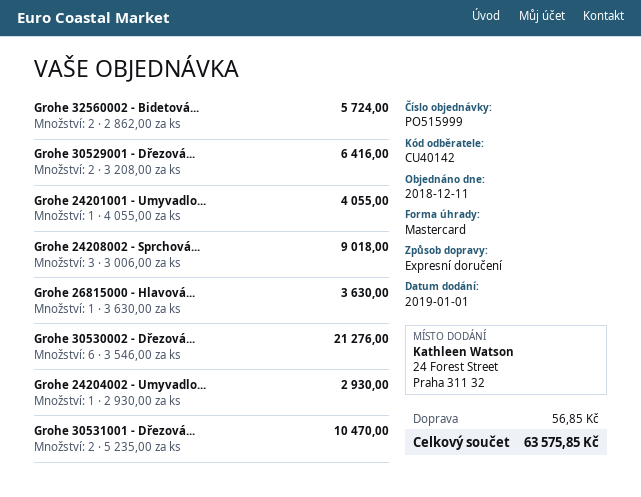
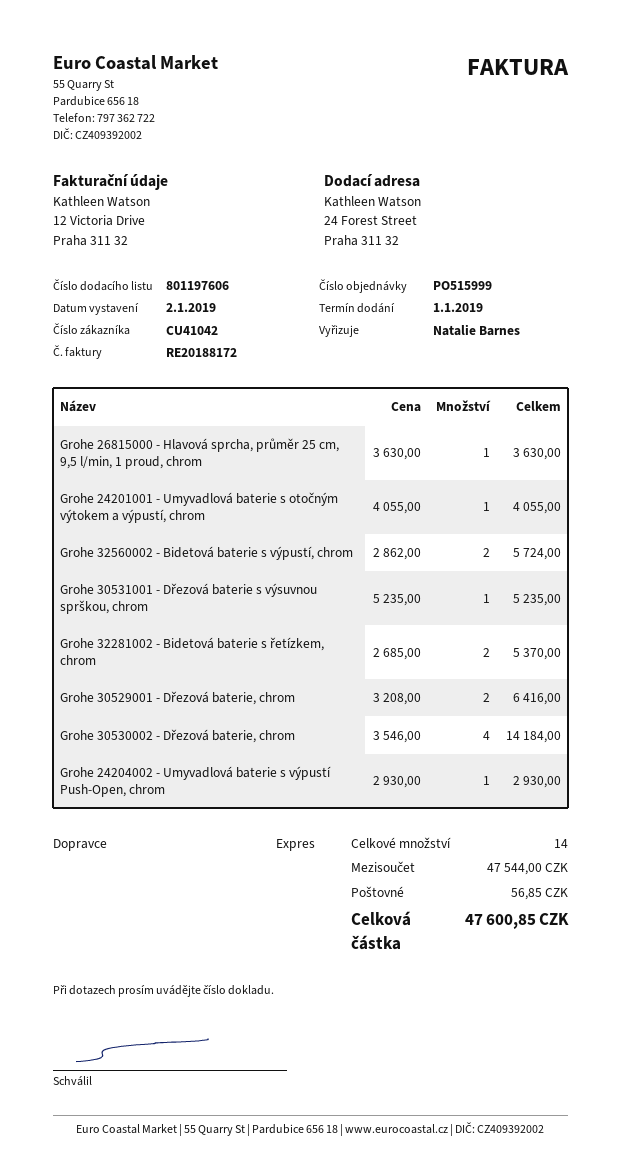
customer number: CU40142 -> CU41042
Grohe 24208002 - Sprchová...: 3 x 3006.00 = 9018.00 -> none
Grohe 30530002 - Dřezová...: 6 x 3546.00 = 21276.00 -> 4 x 3546.00 = 14184.00
Grohe 30531001 - Dřezová...: 2 x 5235.00 = 10470.00 -> 1 x 5235.00 = 5235.00
Grohe 32281002 - Bidetová baterie s řetízkem, chrom: none -> 2 x 2685.00 = 5370.00
total: 63575.85 -> 47600.85

